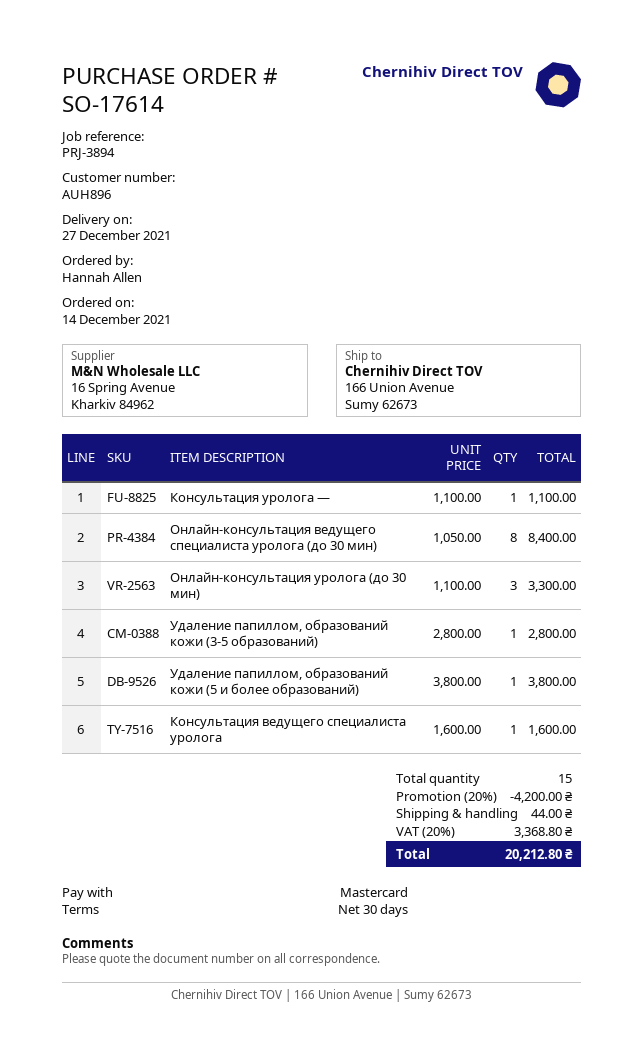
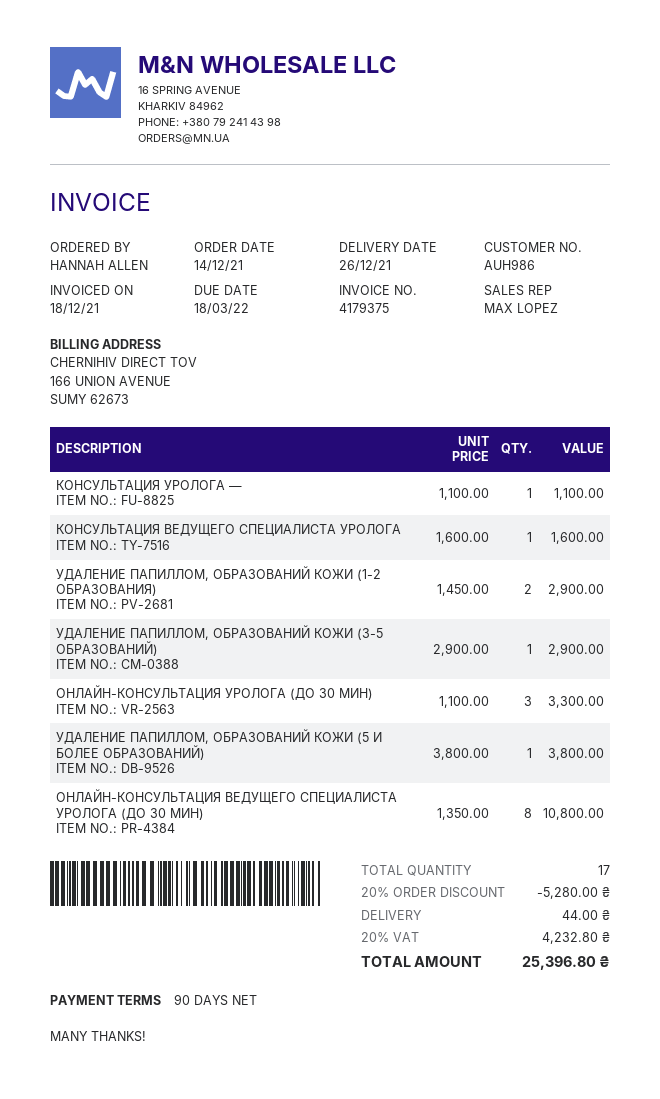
delivery date: 2021-12-27 -> 2021-12-26
payment terms: 30 days -> 90 days
customer number: AUH896 -> AUH986
Онлайн-консультация ведущего специалиста уролога (до 30 мин): 8 x 1050.00 = 8400.00 -> 8 x 1350.00 = 10800.00
Удаление папиллом, образований кожи (3-5 образований): 1 x 2800.00 = 2800.00 -> 1 x 2900.00 = 2900.00
УДАЛЕНИЕ ПАПИЛЛОМ, ОБРАЗОВАНИЙ КОЖИ (1-2 ОБРАЗОВАНИЯ): none -> 2 x 1450.00 = 2900.00
total quantity: 15 -> 17
discount: 20% = 4200.00 -> 20% = 5280.00
tax: 20% = 3368.80 -> 20% = 4232.80
total: 20212.80 -> 25396.80

